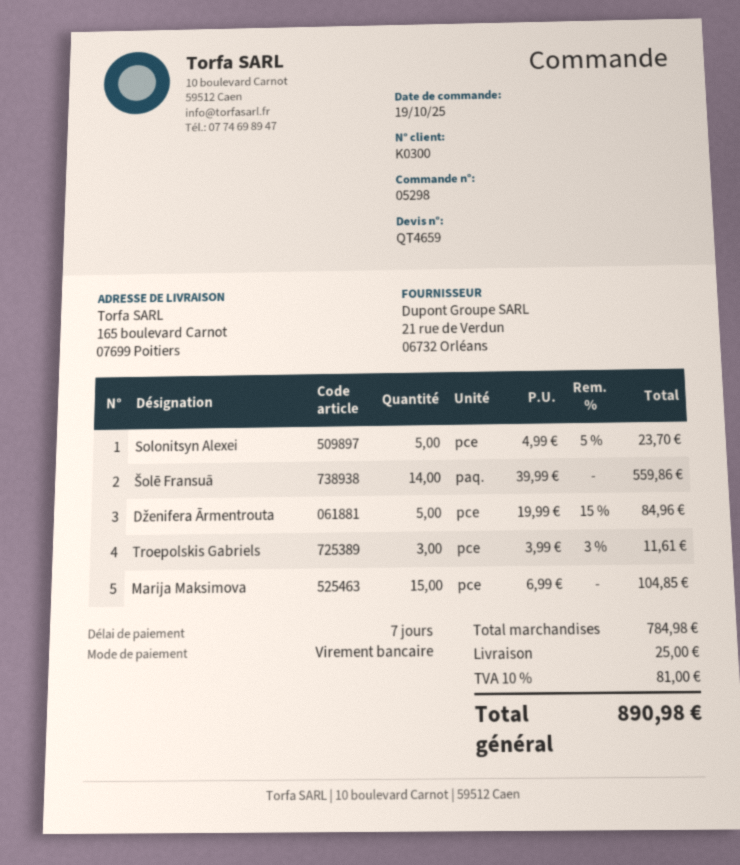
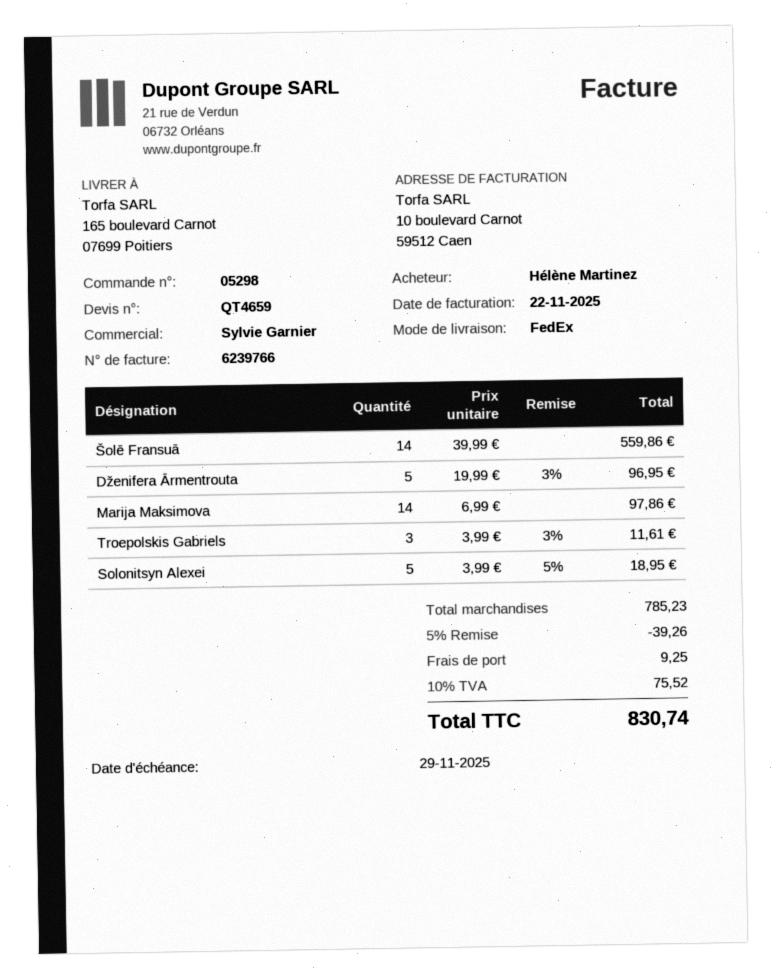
Solonitsyn Alexei: 5 x 4.99 - 5% = 23.70 -> 5 x 3.99 - 5% = 18.95
Dženifera Ārmentrouta: 5 x 19.99 - 15% = 84.96 -> 5 x 19.99 - 3% = 96.95
Marija Maksimova: 15 x 6.99 = 104.85 -> 14 x 6.99 = 97.86
subtotal: 784.98 -> 785.23
discount: none -> 5% = 39.26
shipping: 25.00 -> 9.25
tax: 10% = 81.00 -> 10% = 75.52
total: 890.98 -> 830.74

